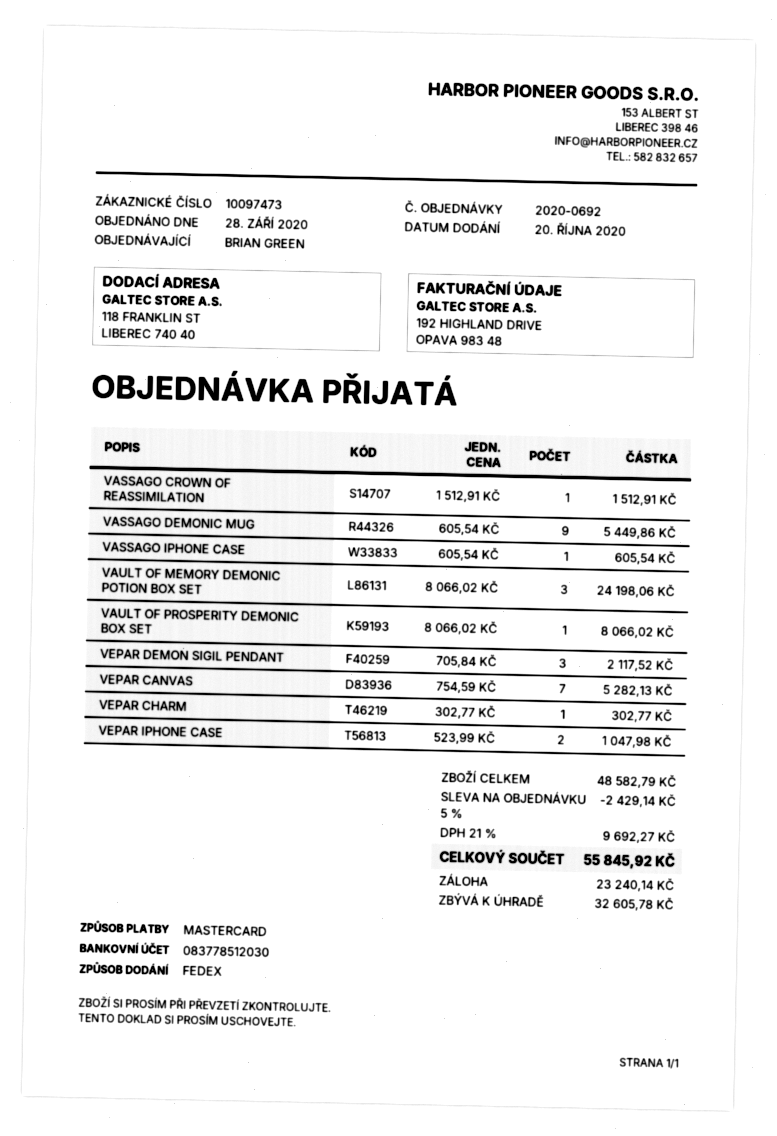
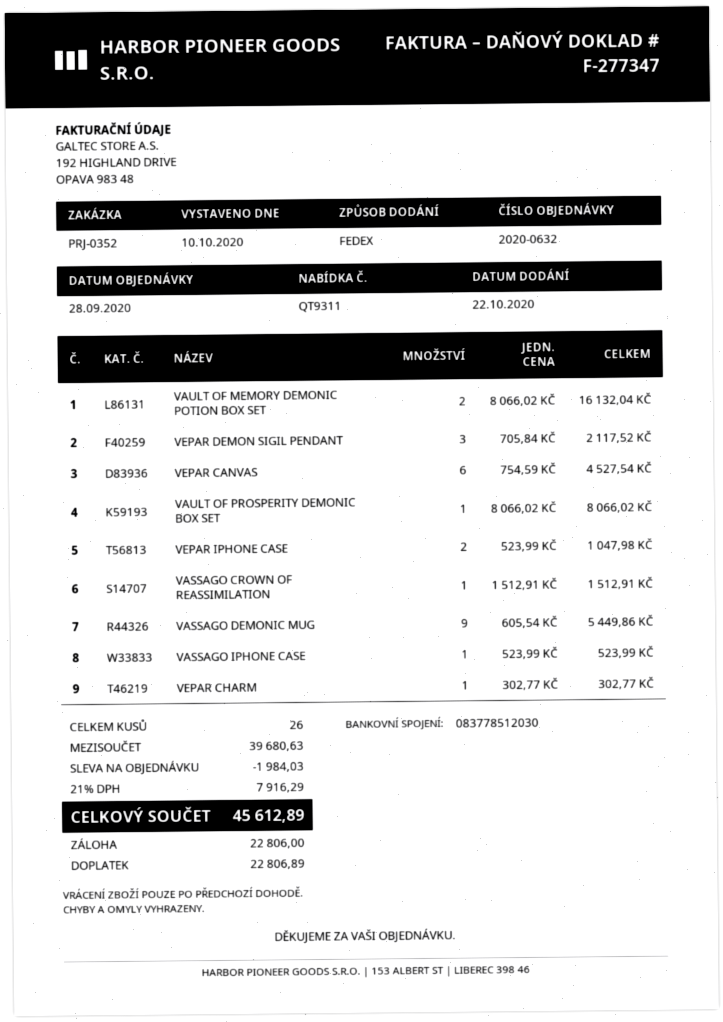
order number: 2020-0692 -> 2020-0632
delivery date: 2020-10-20 -> 2020-10-22
VASSAGO IPHONE CASE: 1 x 605.54 = 605.54 -> 1 x 523.99 = 523.99
VAULT OF MEMORY DEMONIC POTION BOX SET: 3 x 8066.02 = 24198.06 -> 2 x 8066.02 = 16132.04
VEPAR CANVAS: 7 x 754.59 = 5282.13 -> 6 x 754.59 = 4527.54
subtotal: 48582.79 -> 39680.63
discount: 2429.14 -> 1984.03
tax: 21% = 9692.27 -> 21% = 7916.29
total: 55845.92 -> 45612.89
deposit: 23240.14 -> 22806.00
balance: 32605.78 -> 22806.89

